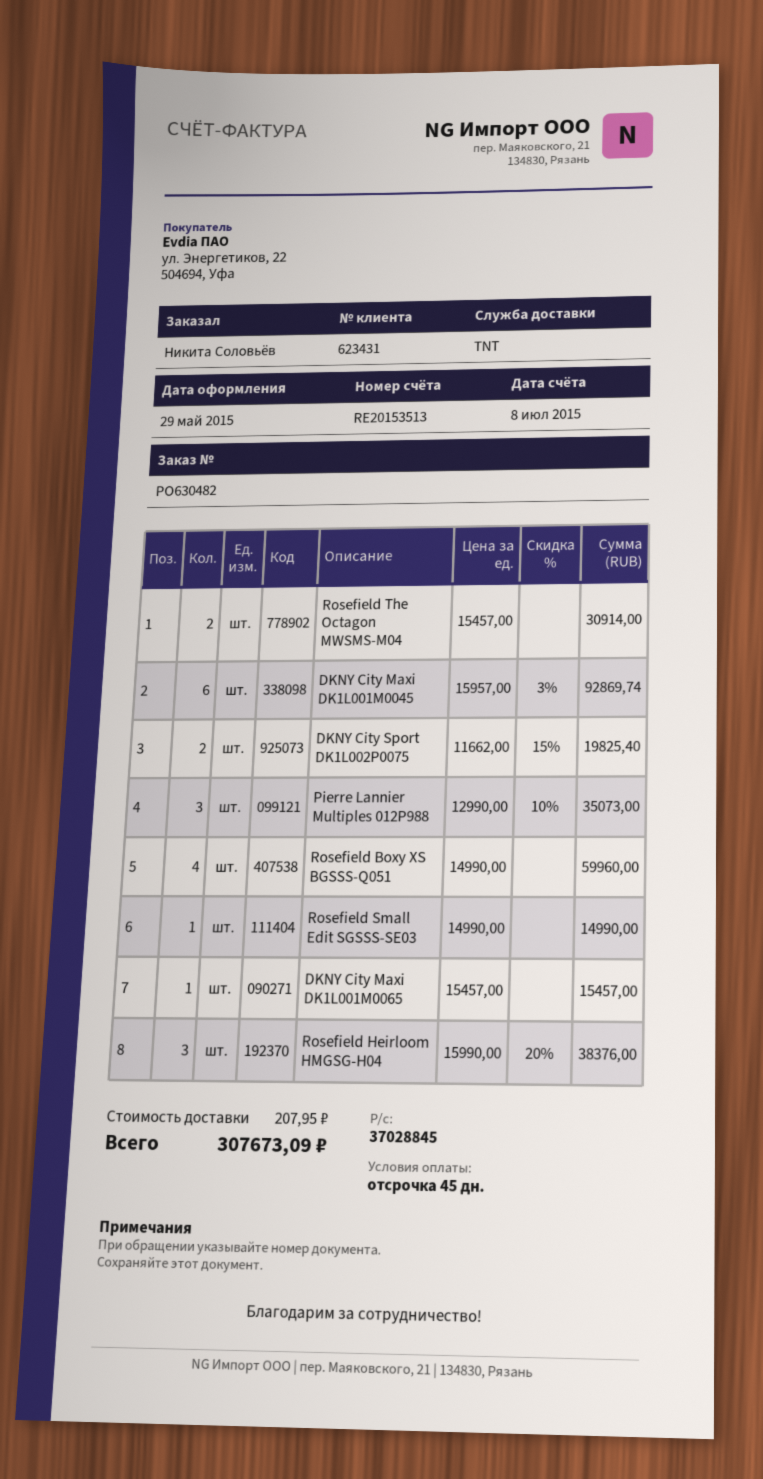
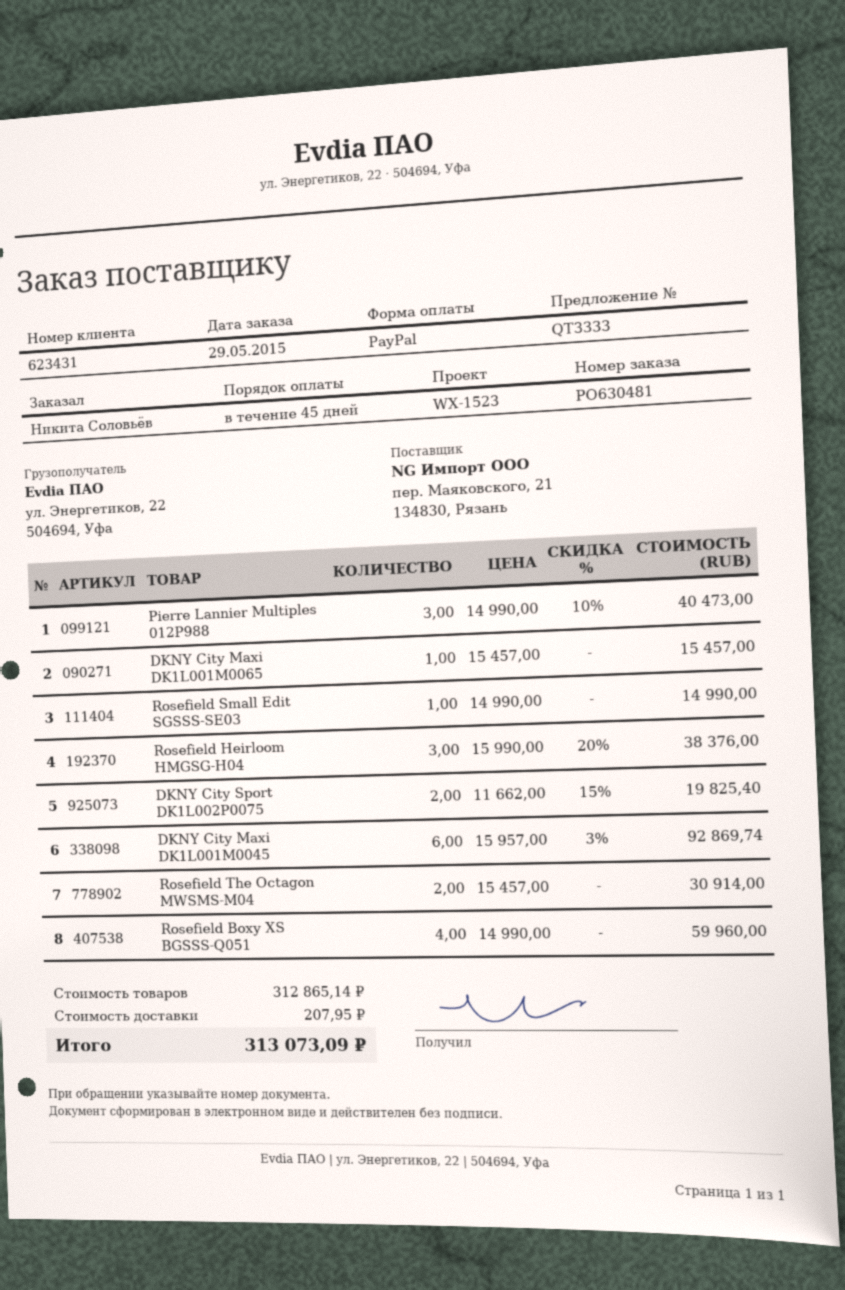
order number: PO630482 -> PO630481
Pierre Lannier Multiples 012P988: 3 x 12990.00 - 10% = 35073.00 -> 3 x 14990.00 - 10% = 40473.00
total: 307673.09 -> 313073.09

